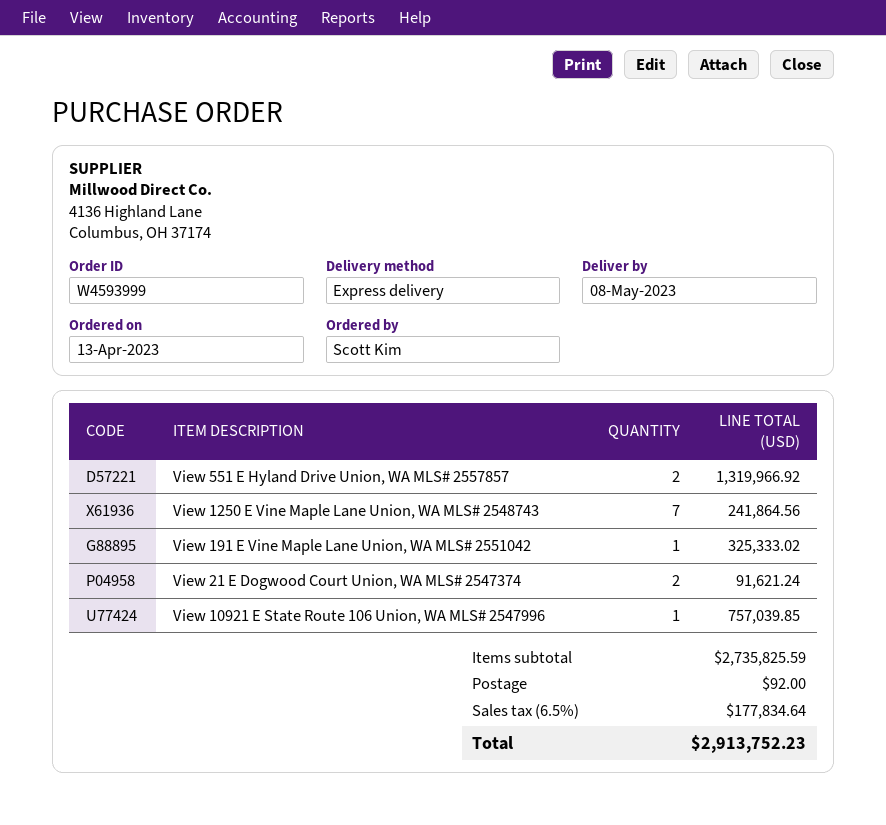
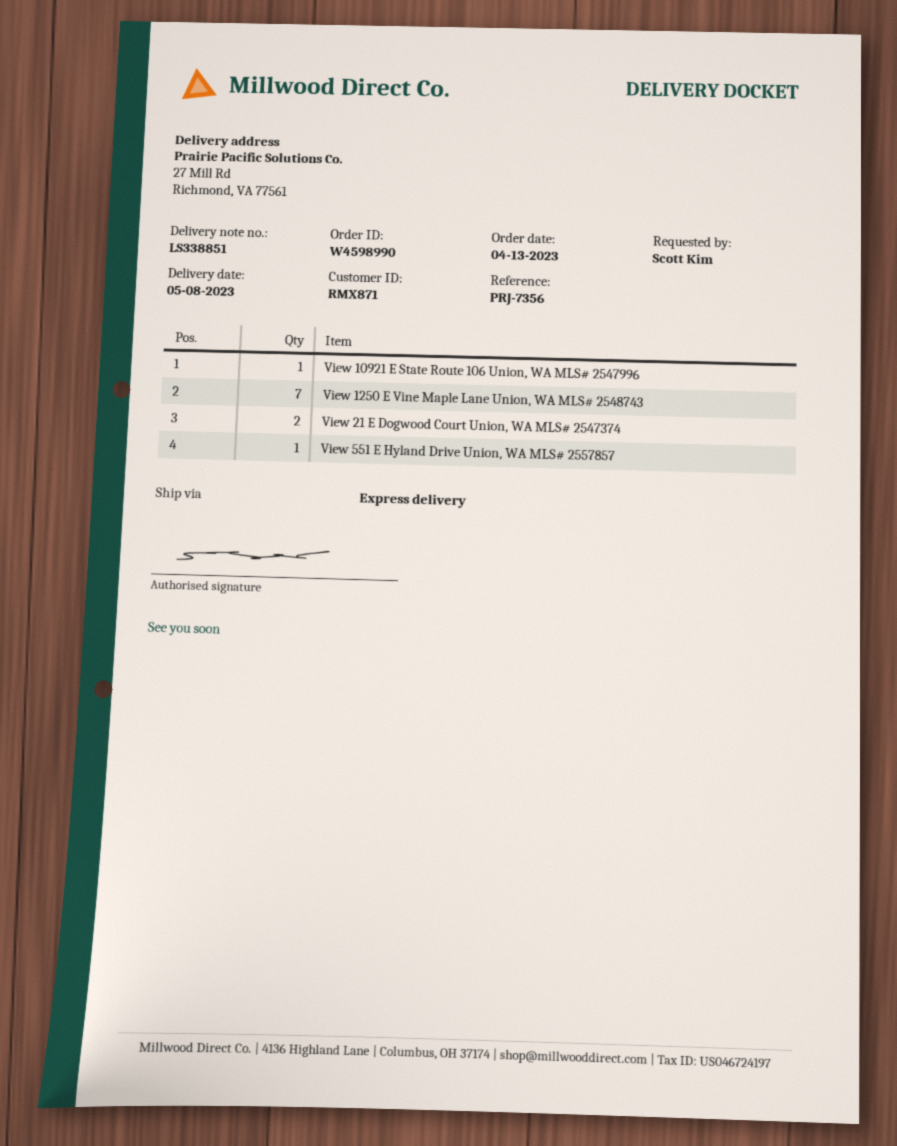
order number: W4593999 -> W4598990
View 551 E Hyland Drive Union, WA MLS# 2557857: 2 -> 1
View 191 E Vine Maple Lane Union, WA MLS# 2551042: 1 -> none

